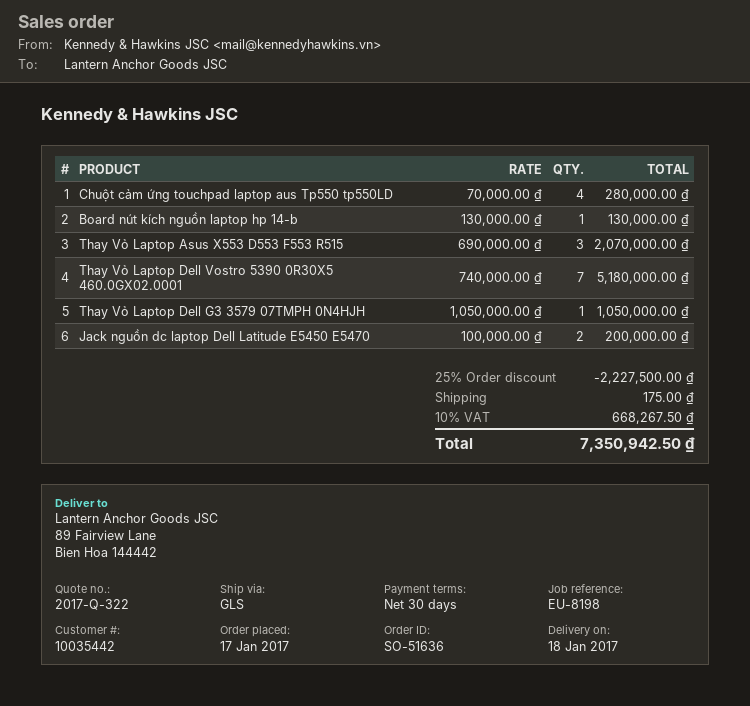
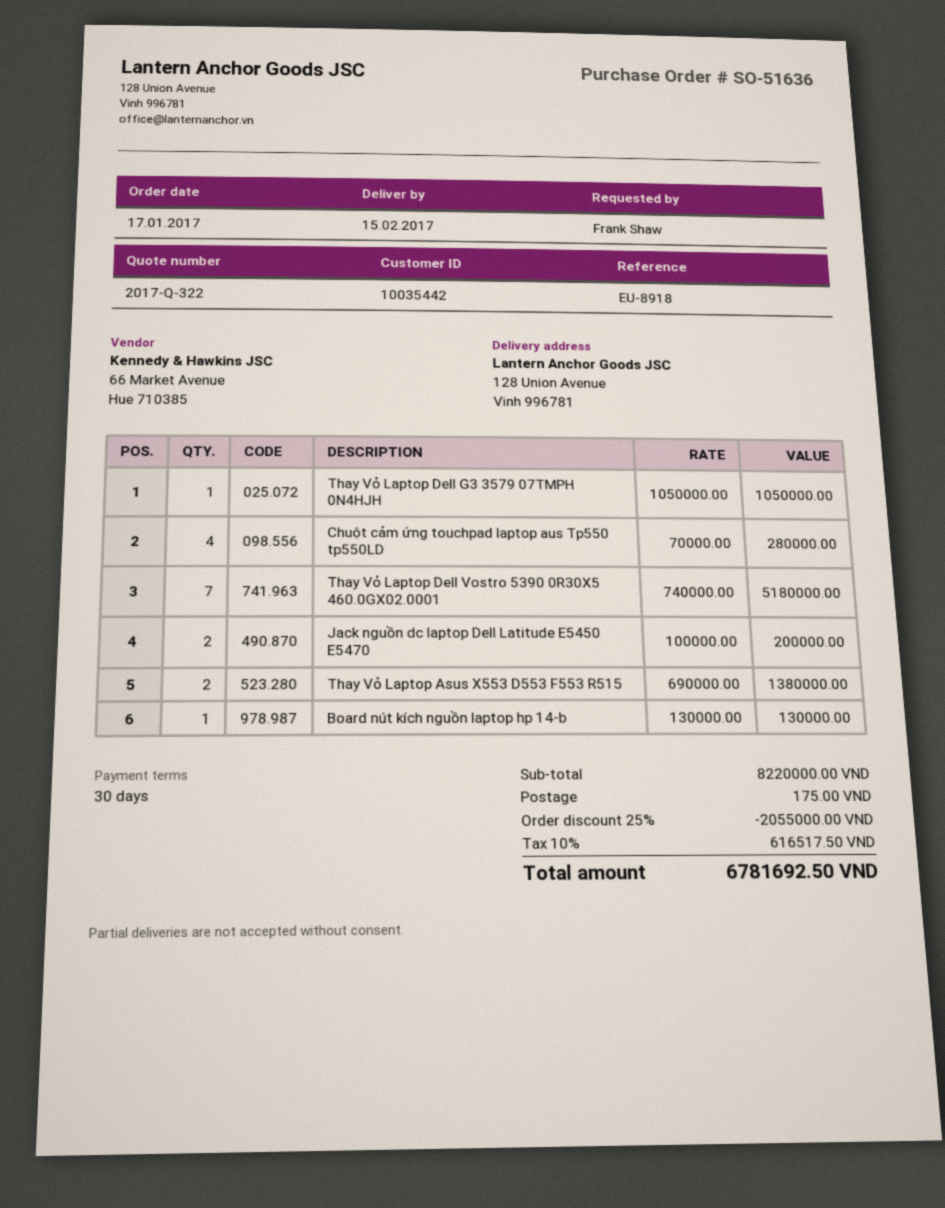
delivery date: 2017-01-18 -> 2017-02-15
reference: EU-8198 -> EU-8918
ship to: 89 Fairview Lane, Bien Hoa 144442 -> 128 Union Avenue, Vinh 996781
Thay Vỏ Laptop Asus X553 D553 F553 R515: 3 x 690000.00 = 2070000.00 -> 2 x 690000.00 = 1380000.00
discount: 25% = 2227500.00 -> 25% = 2055000.00
tax: 10% = 668267.50 -> 10% = 616517.50
total: 7350942.50 -> 6781692.50

